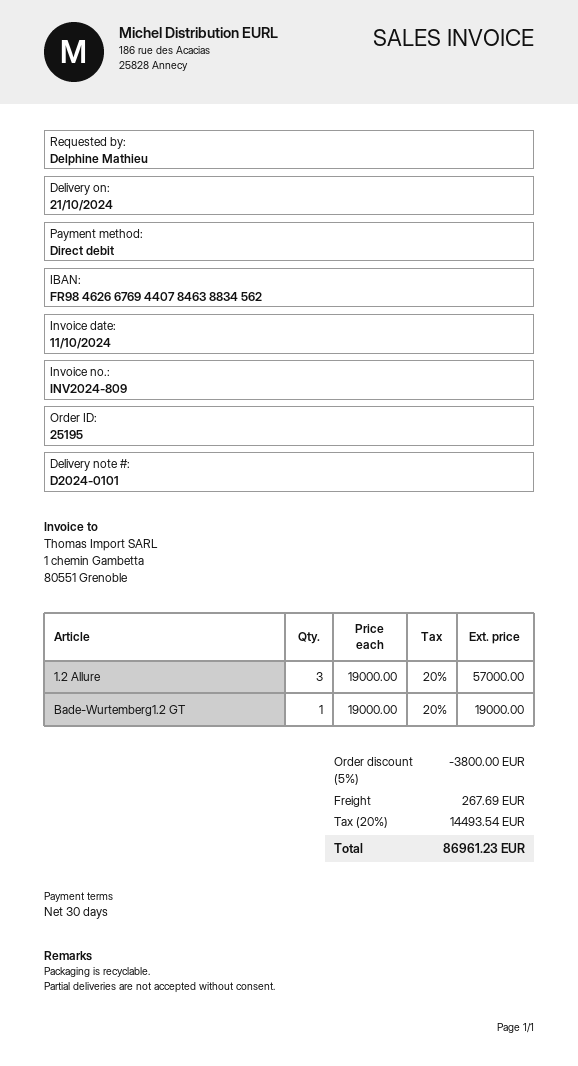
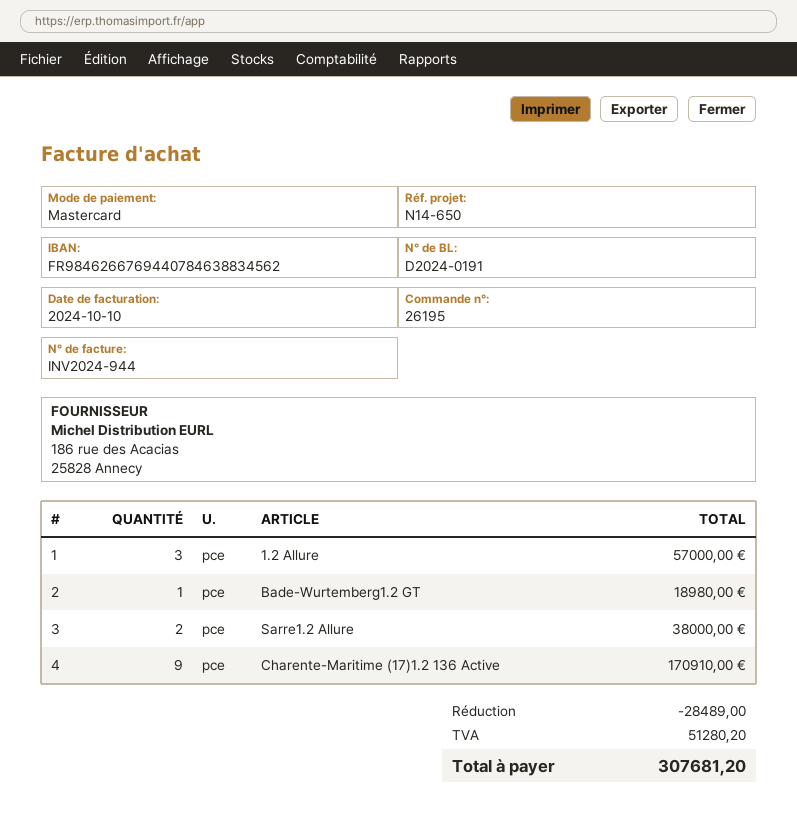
order number: 25195 -> 26195
delivery note number: D2024-0101 -> D2024-0191
invoice number: INV2024-809 -> INV2024-944
invoice date: 2024-10-11 -> 2024-10-10
payment method: direct debit -> Mastercard
Bade-Wurtemberg1.2 GT: 1 for 19000.00 -> 1 for 18980.00
Sarre1.2 Allure: none -> 2 for 38000.00
Charente-Maritime (17)1.2 136 Active: none -> 9 for 170910.00
discount: 3800.00 -> 28489.00
shipping: 267.69 -> none
tax: 14493.54 -> 51280.20
total: 86961.23 -> 307681.20

